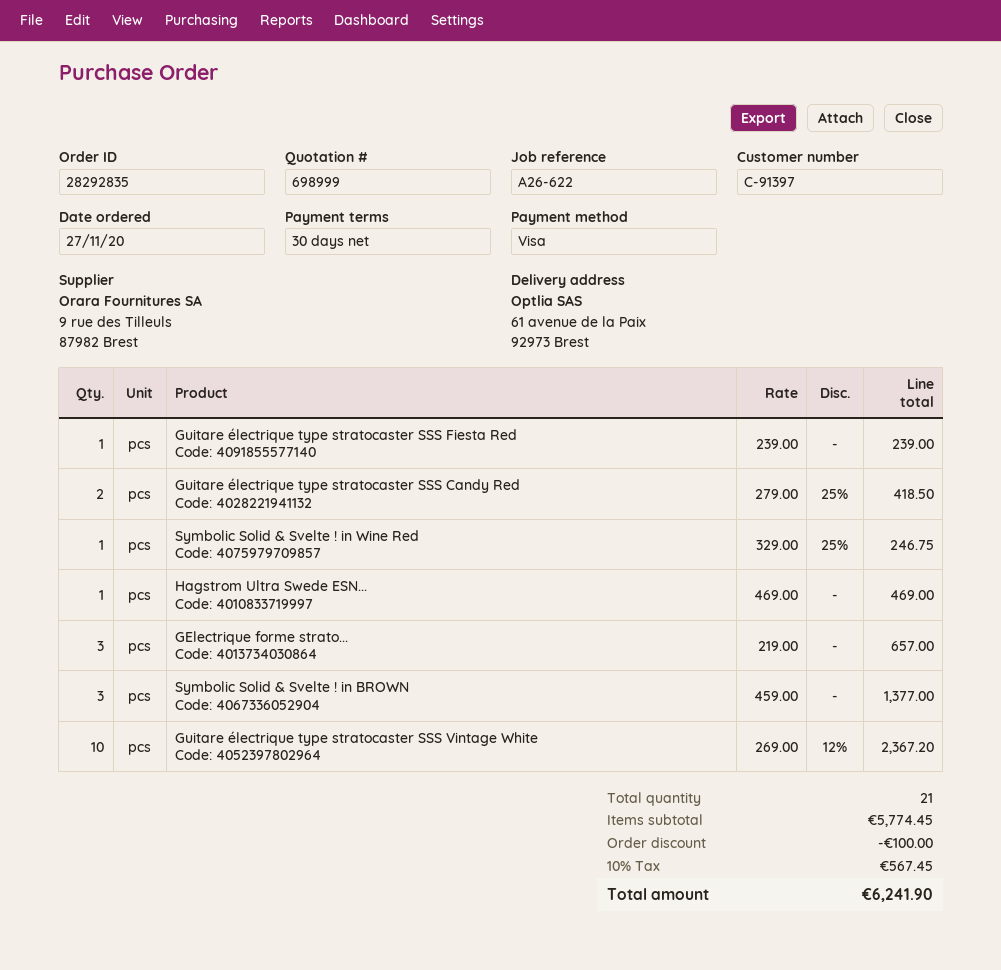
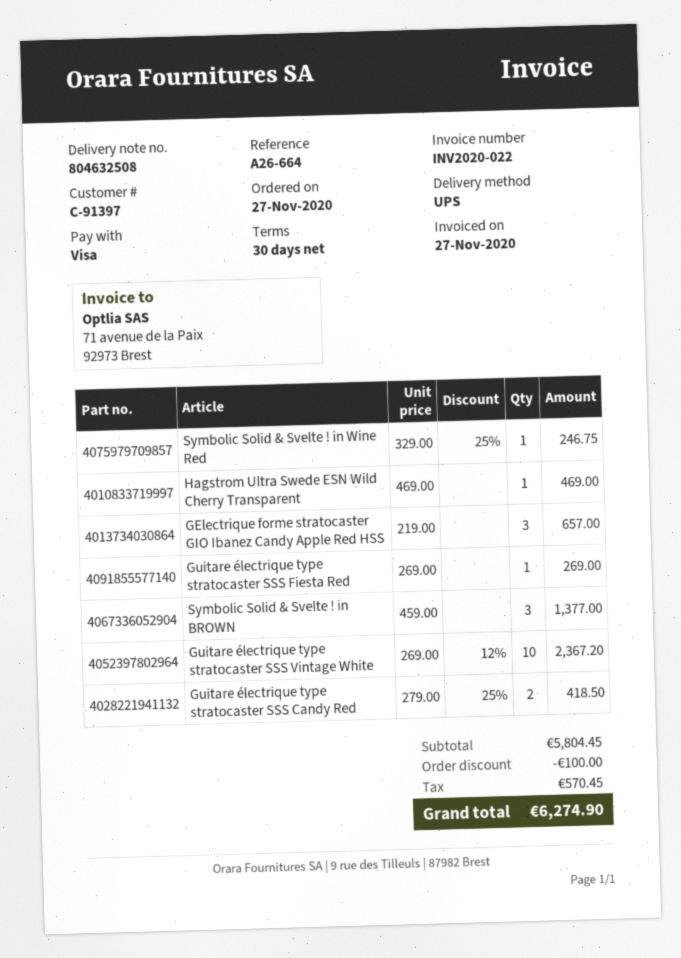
reference: A26-622 -> A26-664
Guitare électrique type stratocaster SSS Fiesta Red: 1 x 239.00 = 239.00 -> 1 x 269.00 = 269.00
subtotal: 5774.45 -> 5804.45
tax: 567.45 -> 570.45
total: 6241.90 -> 6274.90

